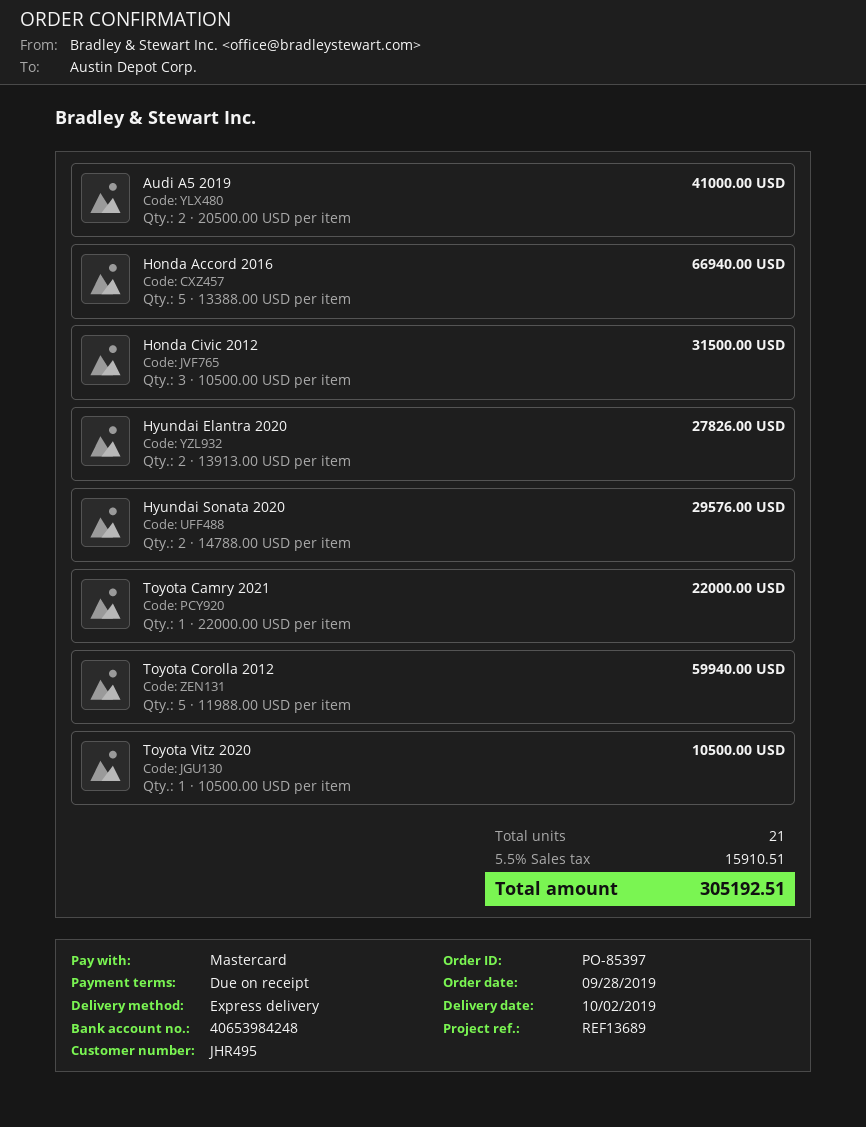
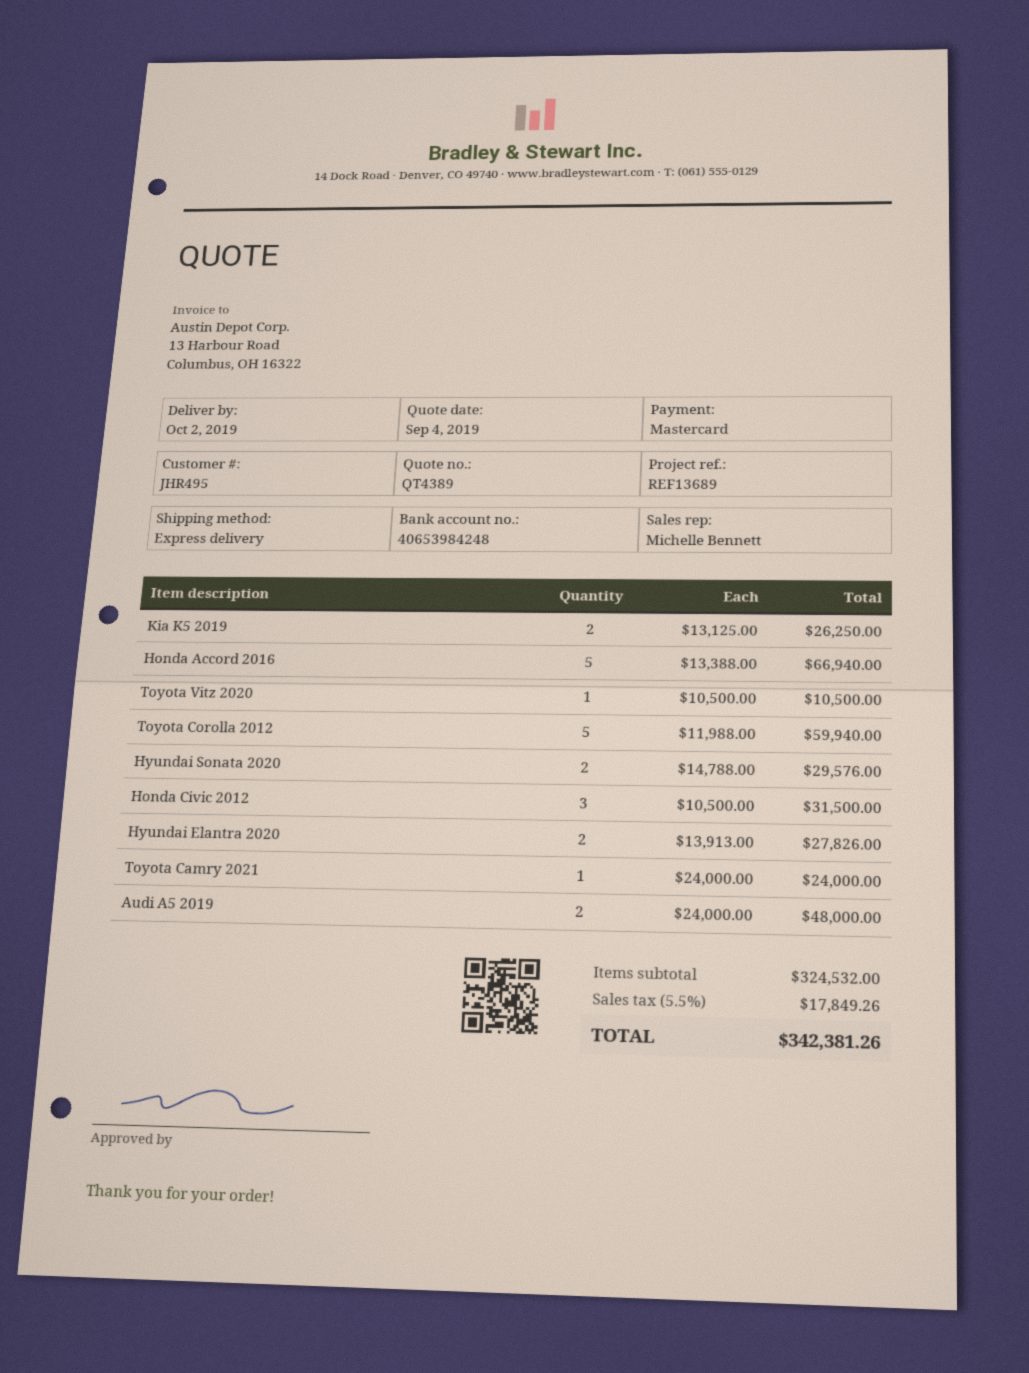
Audi A5 2019: 2 x 20500.00 = 41000.00 -> 2 x 24000.00 = 48000.00
Toyota Camry 2021: 1 x 22000.00 = 22000.00 -> 1 x 24000.00 = 24000.00
Kia K5 2019: none -> 2 x 13125.00 = 26250.00
tax: 5.5% = 15910.51 -> 5.5% = 17849.26
total: 305192.51 -> 342381.26

